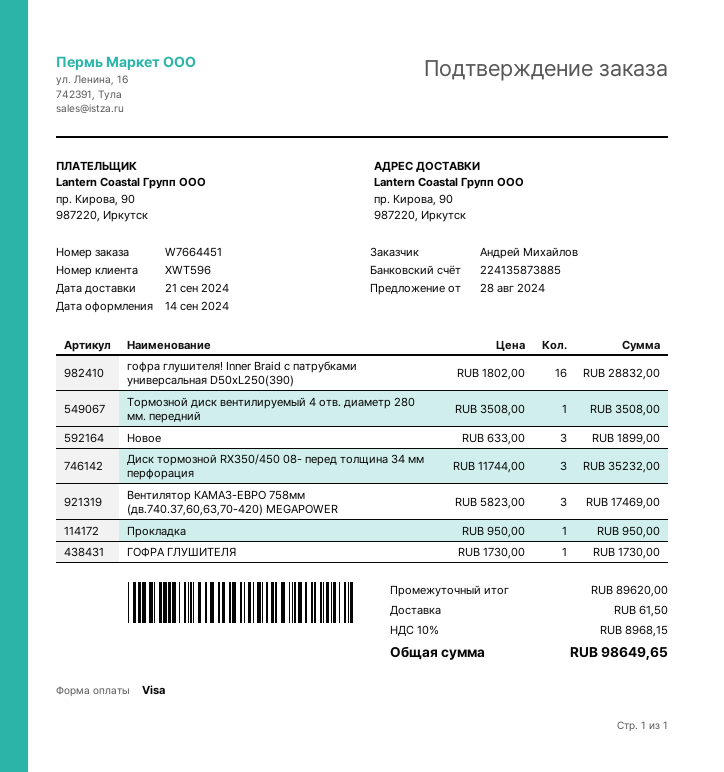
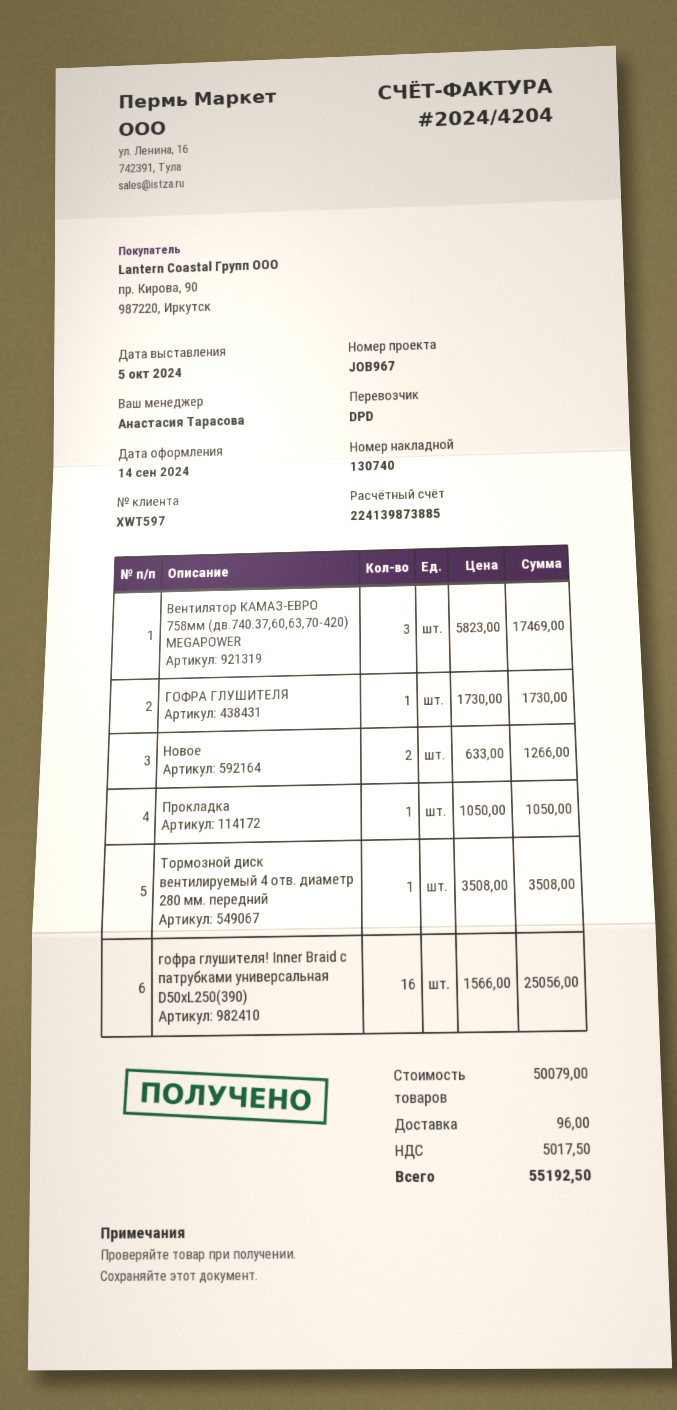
customer number: XWT596 -> XWT597
bank account: 224135873885 -> 224139873885
гофра глушителя! Inner Braid с патрубками универсальная D50xL250(390): 16 x 1802.00 = 28832.00 -> 16 x 1566.00 = 25056.00
Новое: 3 x 633.00 = 1899.00 -> 2 x 633.00 = 1266.00
Диск тормозной RX350/450 08- перед толщина 34 мм перфорация: 3 x 11744.00 = 35232.00 -> none
Прокладка: 1 x 950.00 = 950.00 -> 1 x 1050.00 = 1050.00
subtotal: 89620.00 -> 50079.00
shipping: 61.50 -> 96.00
tax: 8968.15 -> 5017.50
total: 98649.65 -> 55192.50

